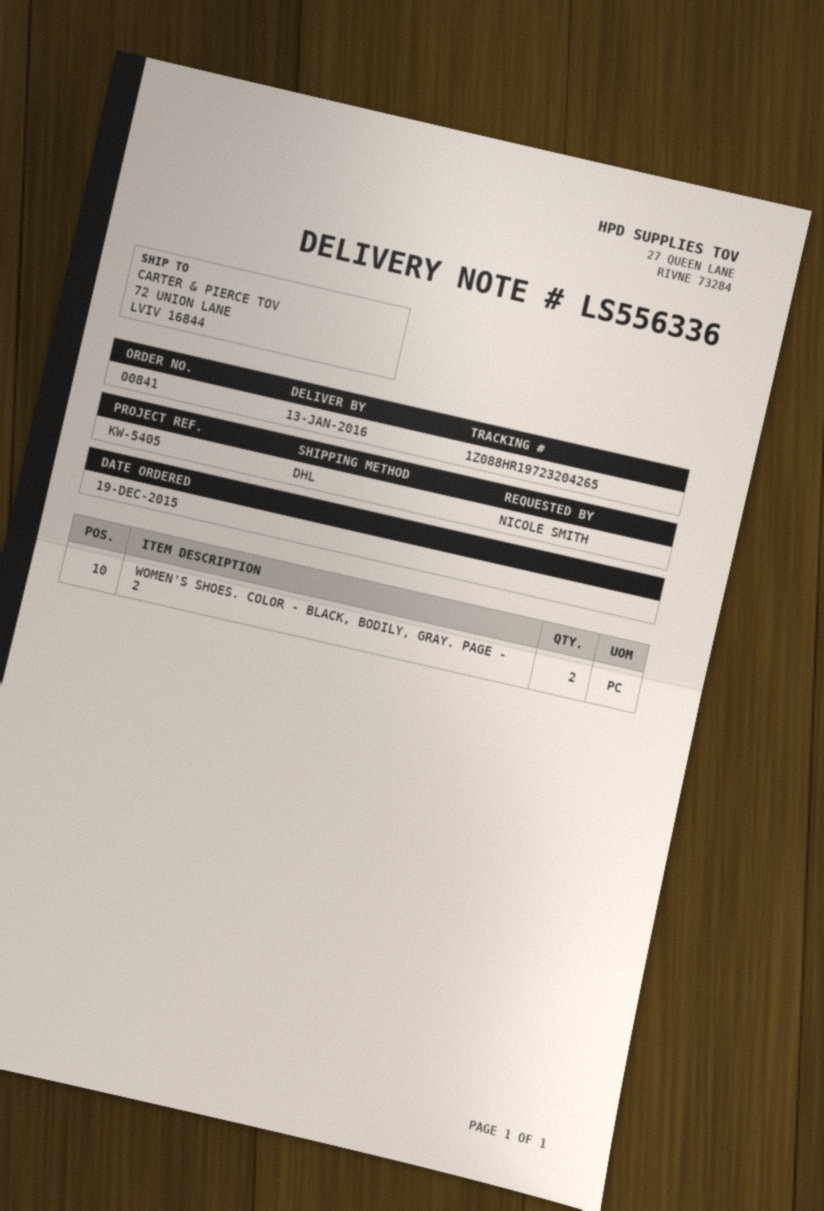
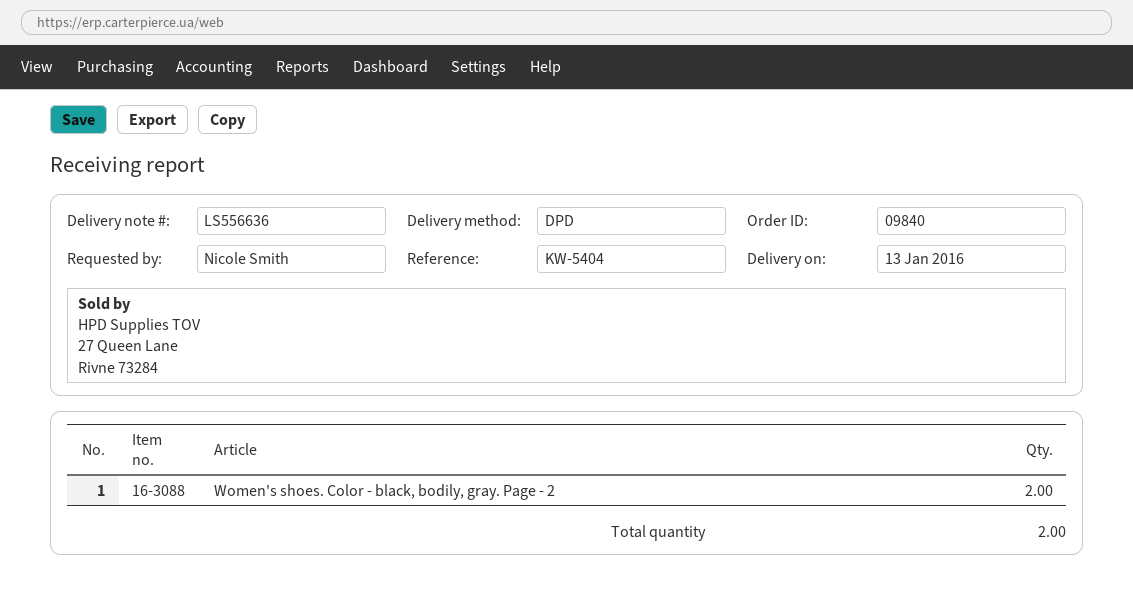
order number: 00841 -> 09840
delivery note number: LS556336 -> LS556636
reference: KW-5405 -> KW-5404
shipping method: DHL -> DPD

